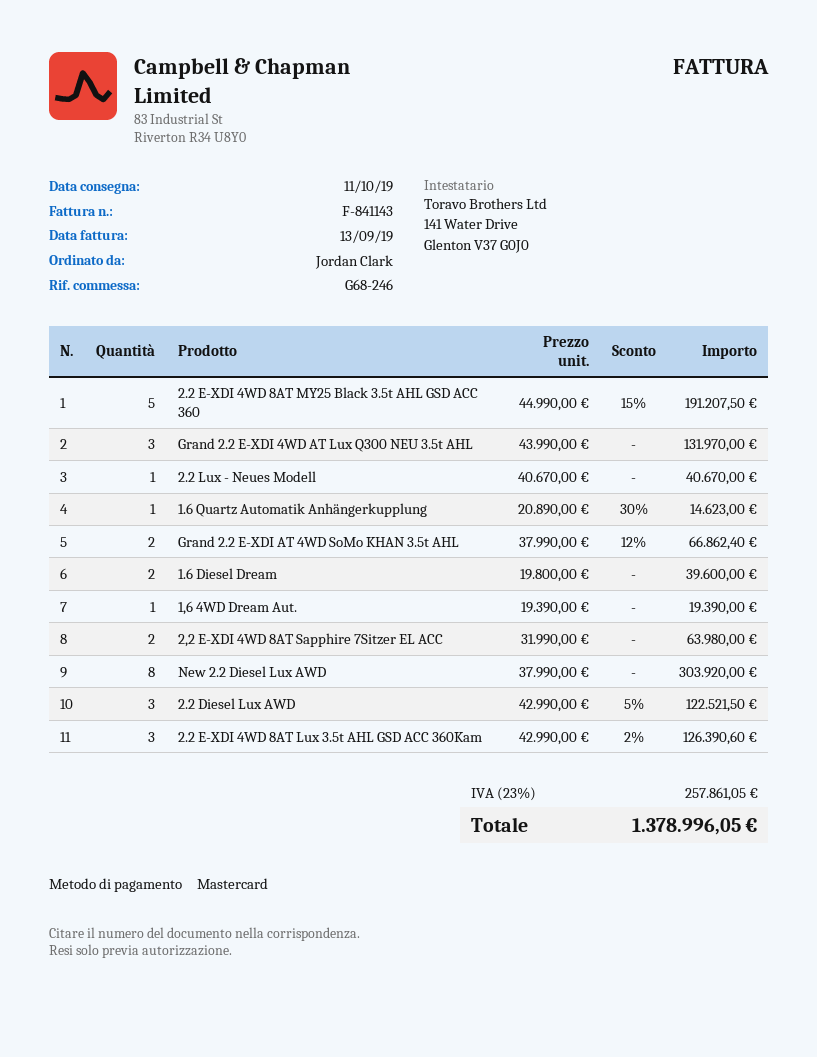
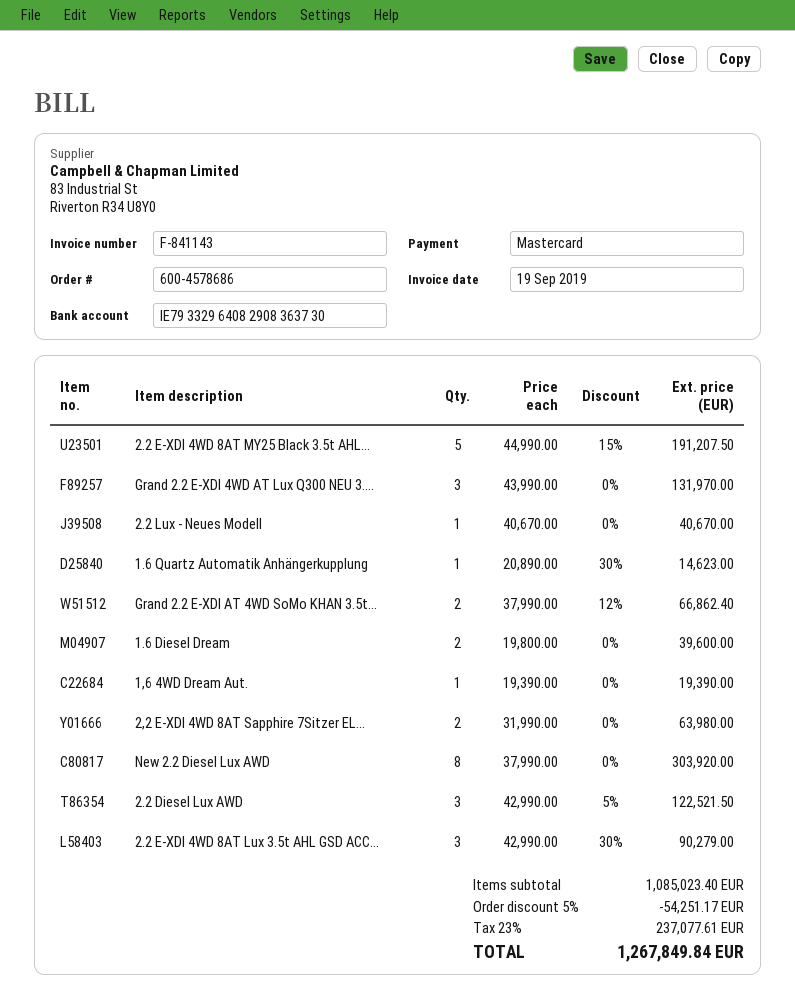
invoice date: 2019-09-13 -> 2019-09-19
2.2 E-XDI 4WD 8AT Lux 3.5t AHL GSD ACC 360Kam: 3 x 42990.00 - 2% = 126390.60 -> 3 x 42990.00 - 30% = 90279.00
discount: none -> 5% = 54251.17
tax: 23% = 257861.05 -> 23% = 237077.61
total: 1378996.05 -> 1267849.84

